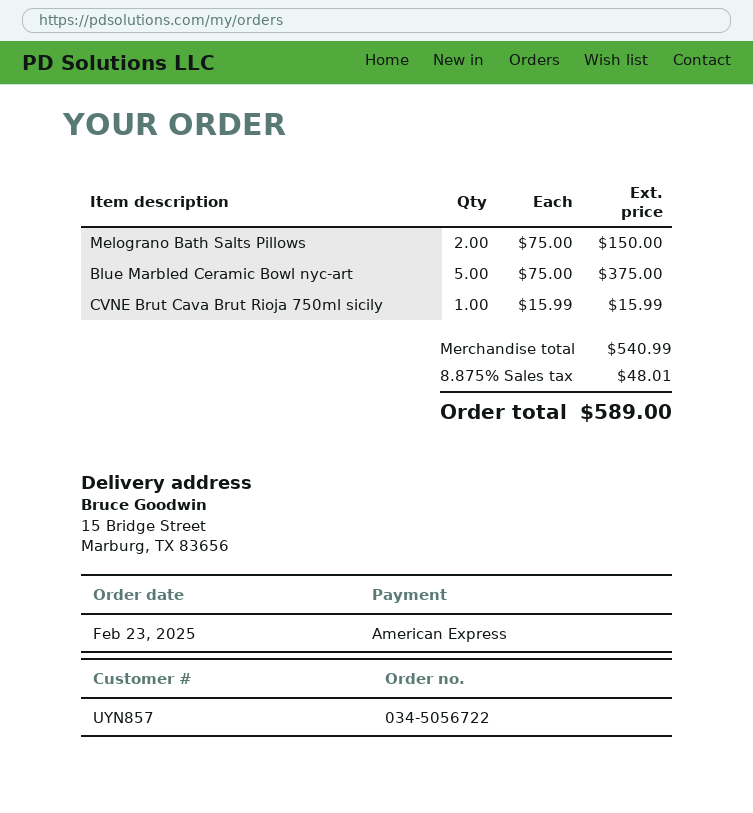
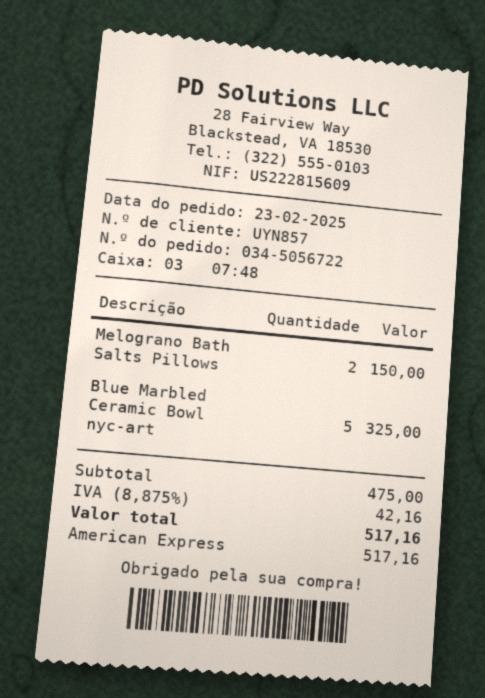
Blue Marbled Ceramic Bowl nyc-art: 5 for 375.00 -> 5 for 325.00
CVNE Brut Cava Brut Rioja 750ml sicily: 1 for 15.99 -> none
subtotal: 540.99 -> 475.00
tax: 8.875% = 48.01 -> 8.875% = 42.16
total: 589.00 -> 517.16

